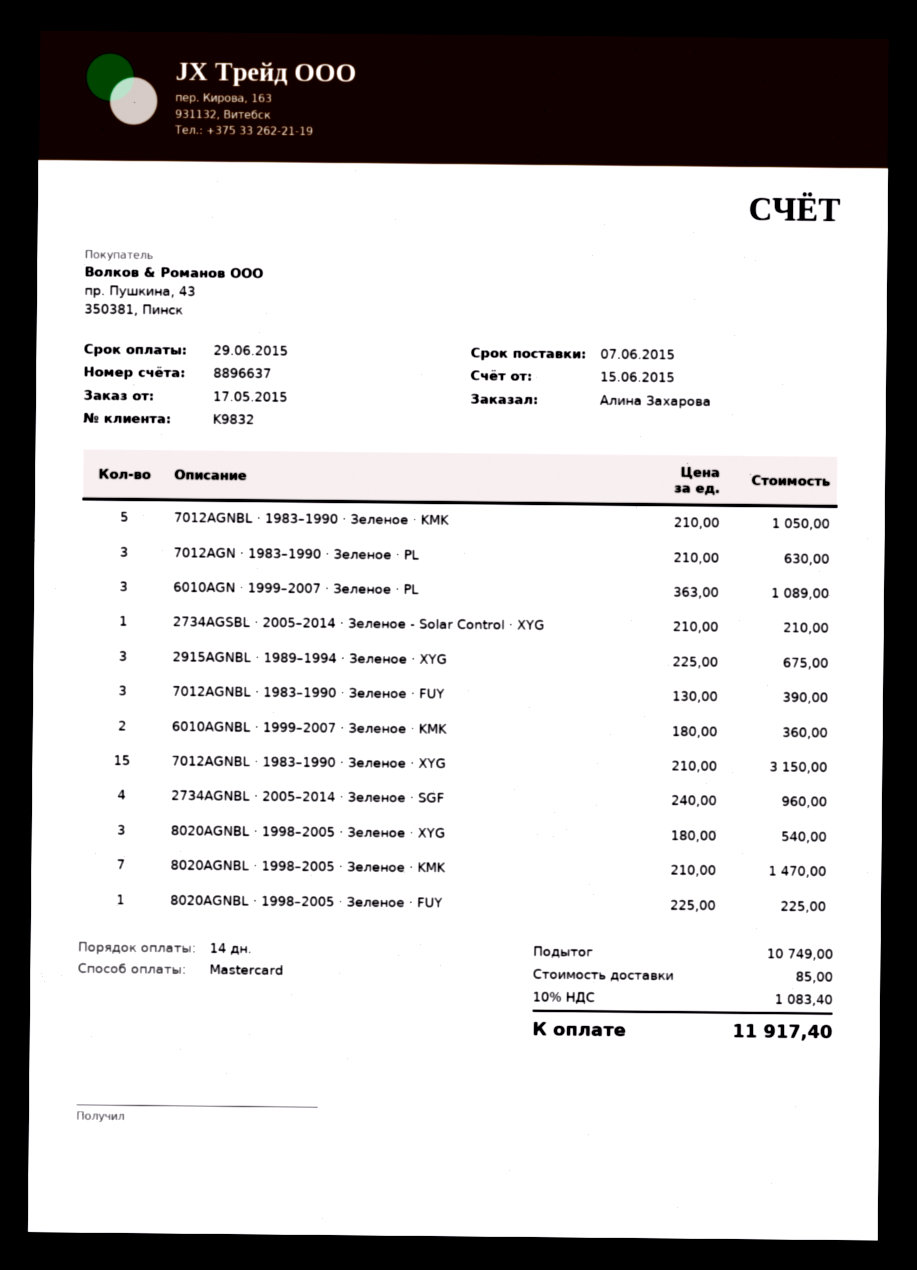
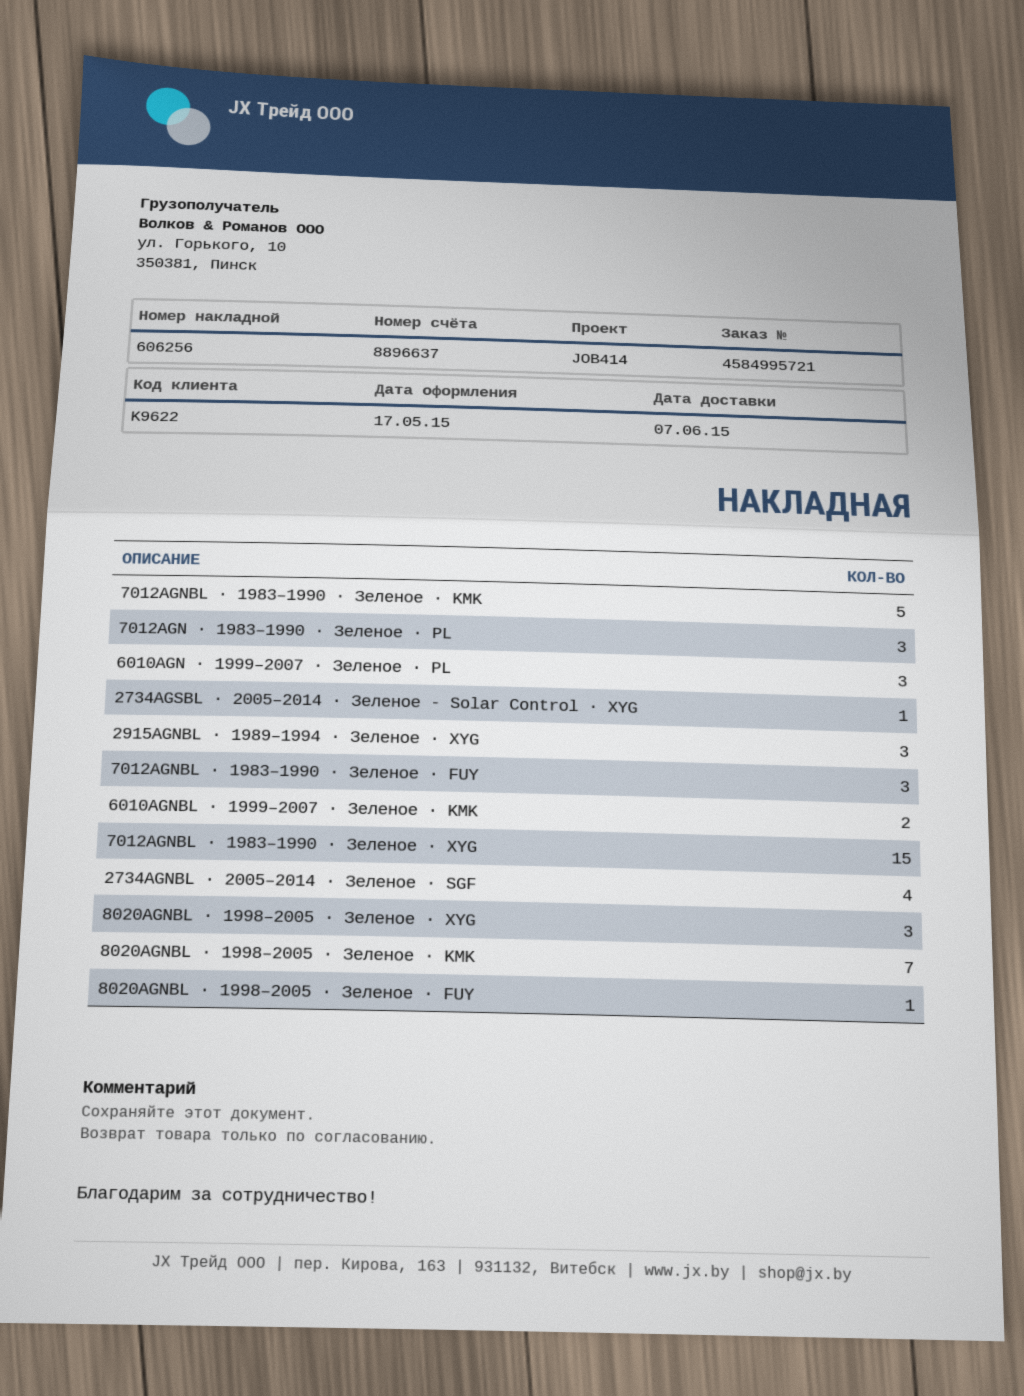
customer number: K9832 -> K9622

